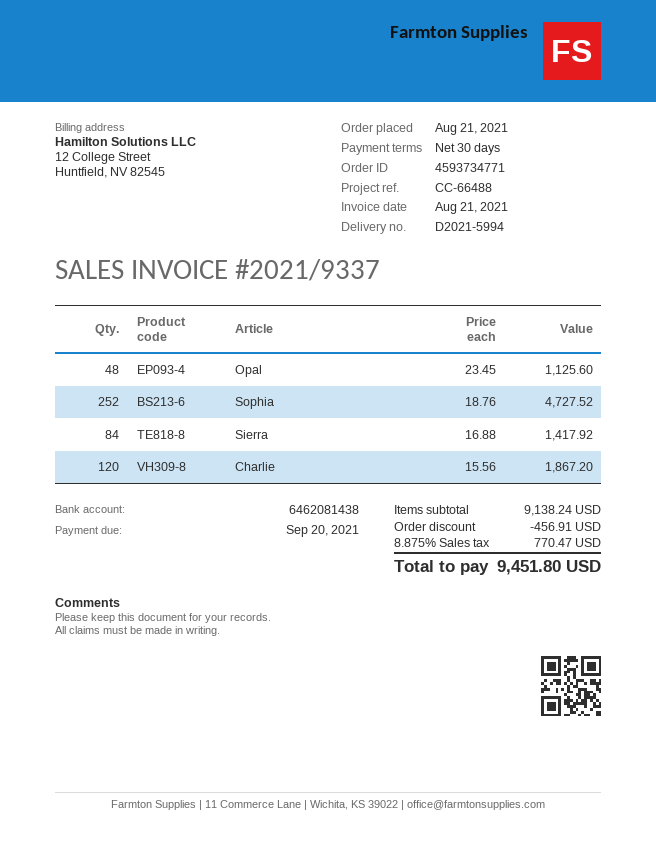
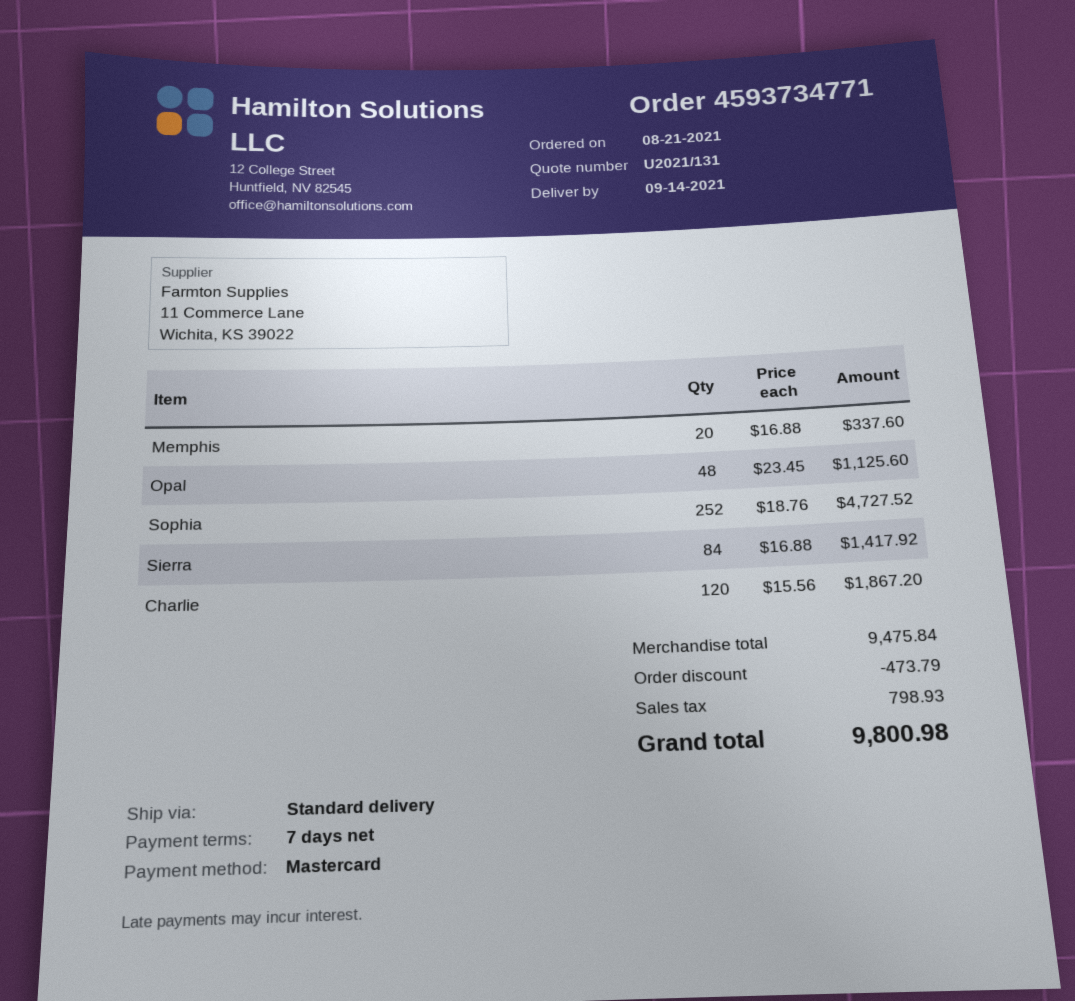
payment terms: 30 days -> 7 days
Memphis: none -> 20 x 16.88 = 337.60
subtotal: 9138.24 -> 9475.84
discount: 456.91 -> 473.79
tax: 770.47 -> 798.93
total: 9451.80 -> 9800.98

